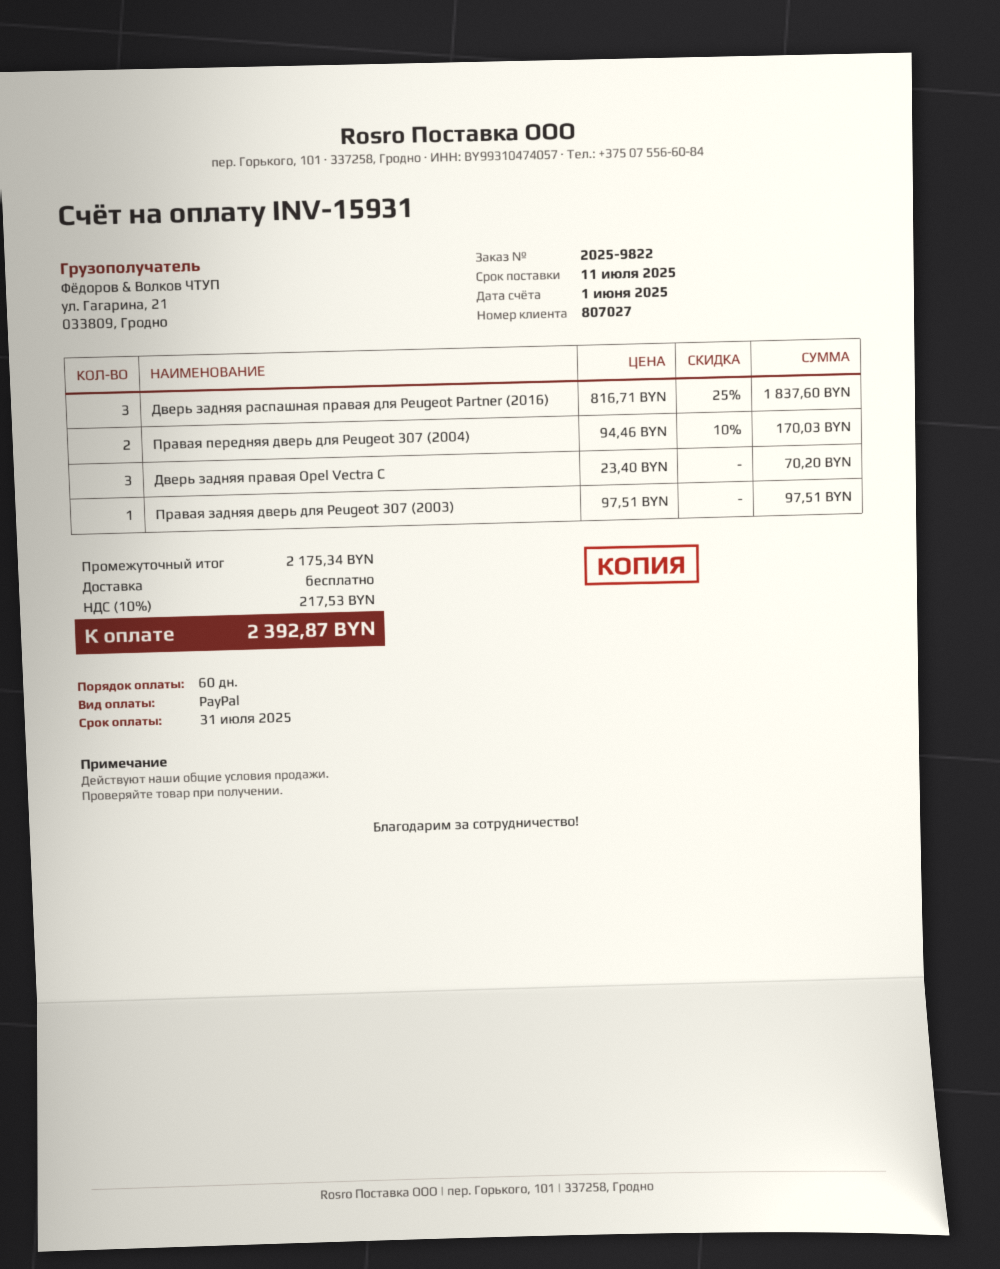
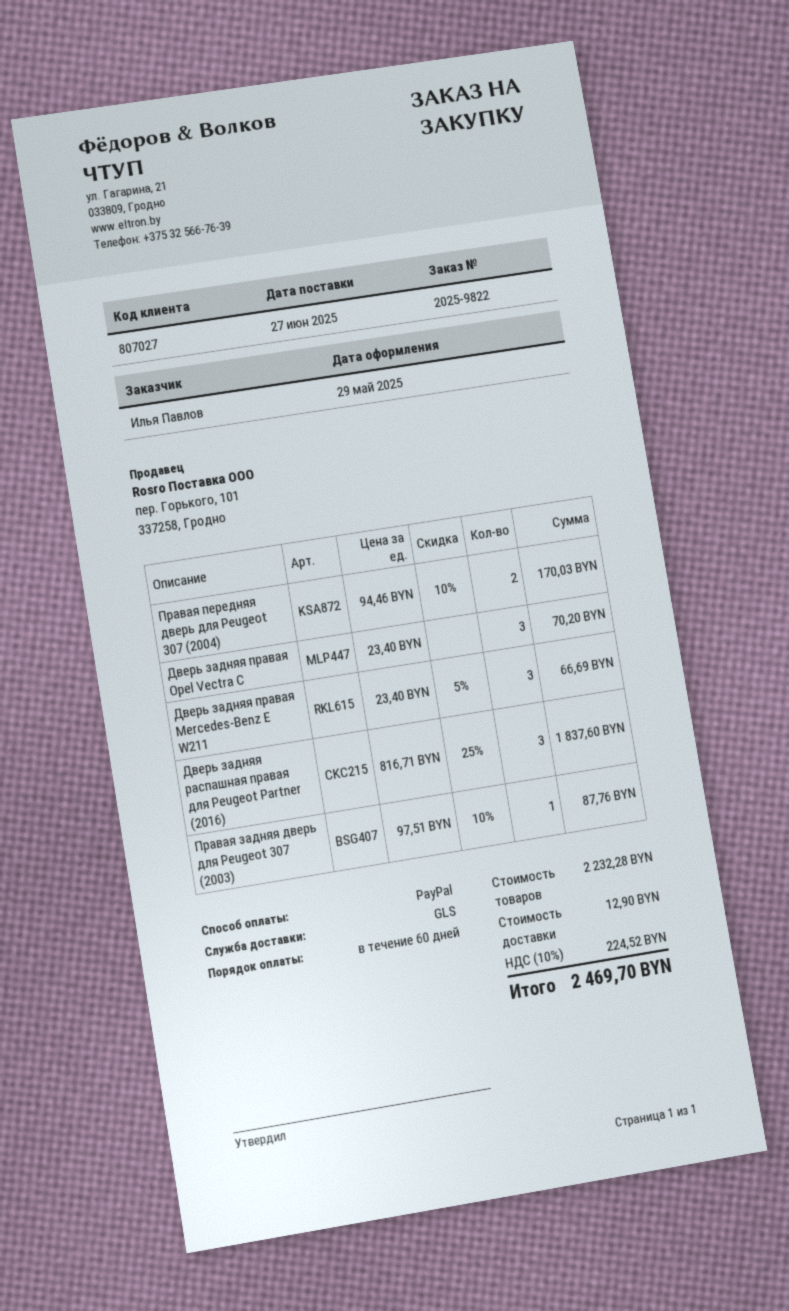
delivery date: 2025-07-11 -> 2025-06-27
Правая задняя дверь для Peugeot 307 (2003): 1 x 97.51 = 97.51 -> 1 x 97.51 - 10% = 87.76
Дверь задняя правая Mercedes-Benz E W211: none -> 3 x 23.40 - 5% = 66.69
subtotal: 2175.34 -> 2232.28
shipping: 0.00 -> 12.90
tax: 10% = 217.53 -> 10% = 224.52
total: 2392.87 -> 2469.70

